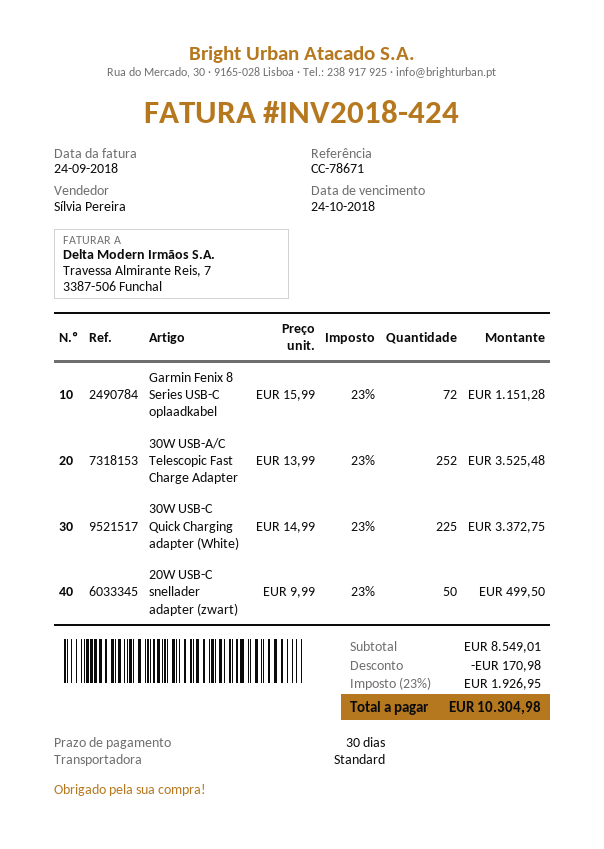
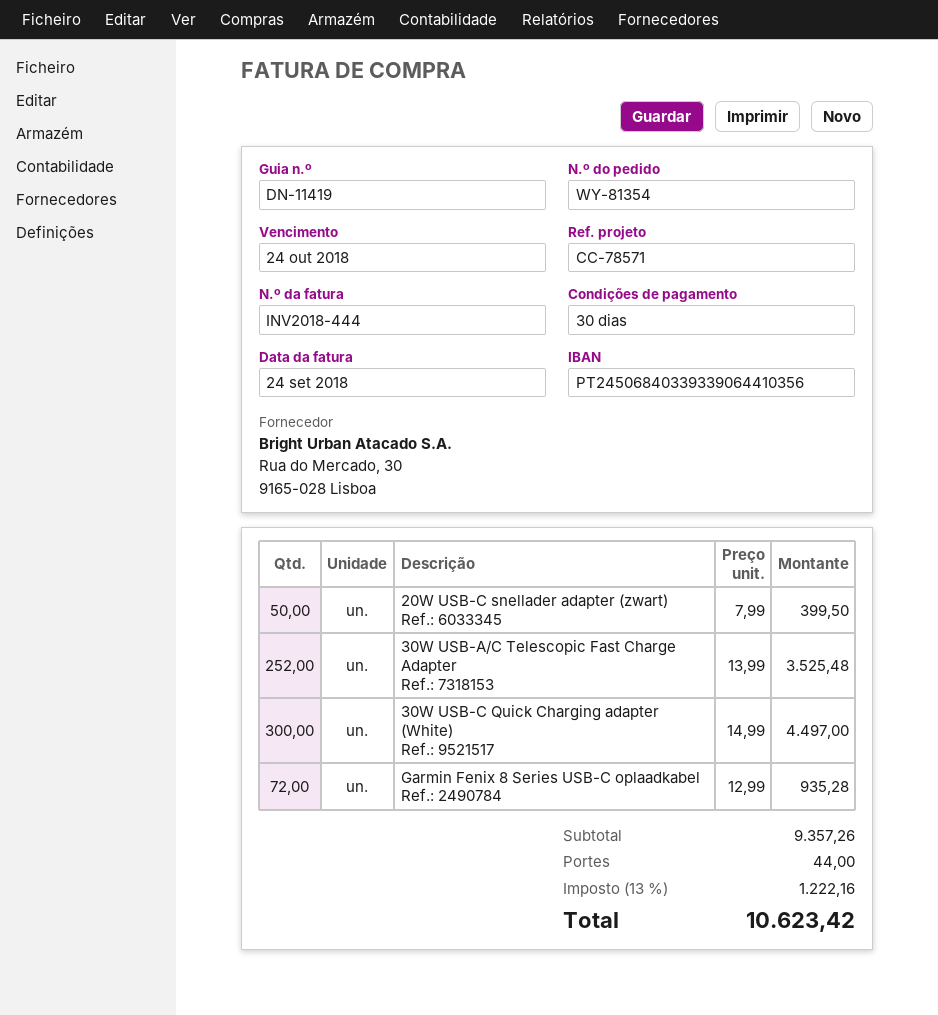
invoice number: INV2018-424 -> INV2018-444
reference: CC-78671 -> CC-78571
Garmin Fenix 8 Series USB-C oplaadkabel: 72 x 15.99 = 1151.28 -> 72 x 12.99 = 935.28
30W USB-C Quick Charging adapter (White): 225 x 14.99 = 3372.75 -> 300 x 14.99 = 4497.00
20W USB-C snellader adapter (zwart): 50 x 9.99 = 499.50 -> 50 x 7.99 = 399.50
subtotal: 8549.01 -> 9357.26
discount: 170.98 -> none
shipping: none -> 44.00
tax: 23% = 1926.95 -> 13% = 1222.16
total: 10304.98 -> 10623.42

